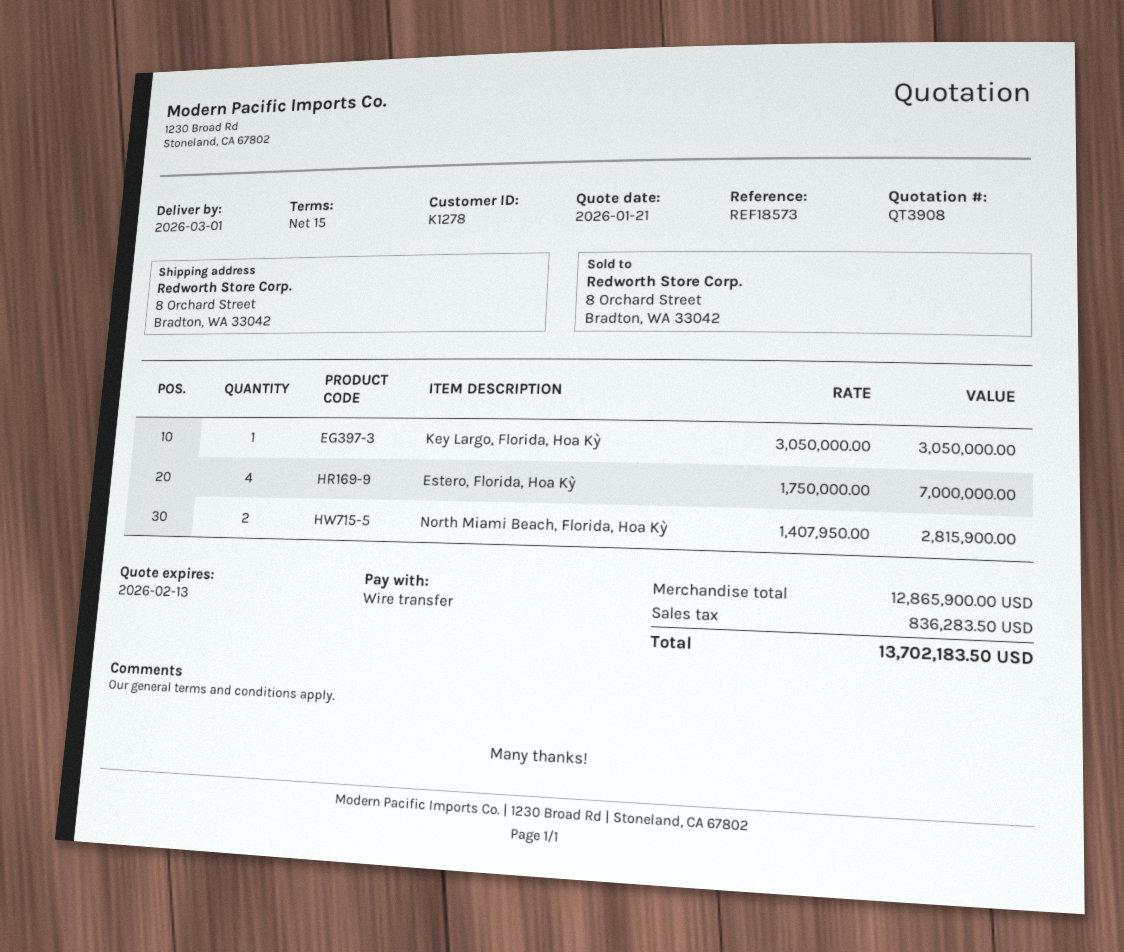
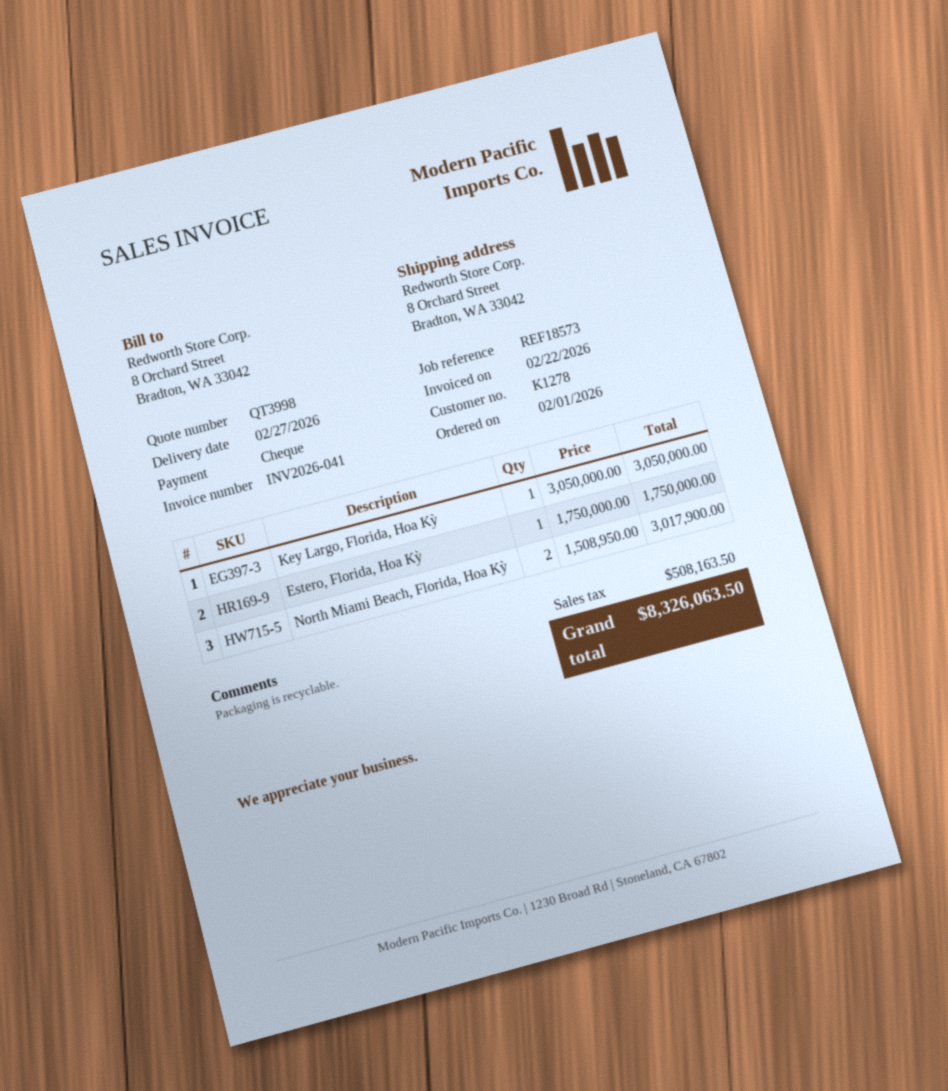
quote number: QT3908 -> QT3998
delivery date: 2026-03-01 -> 2026-02-27
payment method: bank transfer -> cheque
Estero, Florida, Hoa Kỳ: 4 x 1750000.00 = 7000000.00 -> 1 x 1750000.00 = 1750000.00
North Miami Beach, Florida, Hoa Kỳ: 2 x 1407950.00 = 2815900.00 -> 2 x 1508950.00 = 3017900.00
tax: 836283.50 -> 508163.50
total: 13702183.50 -> 8326063.50

